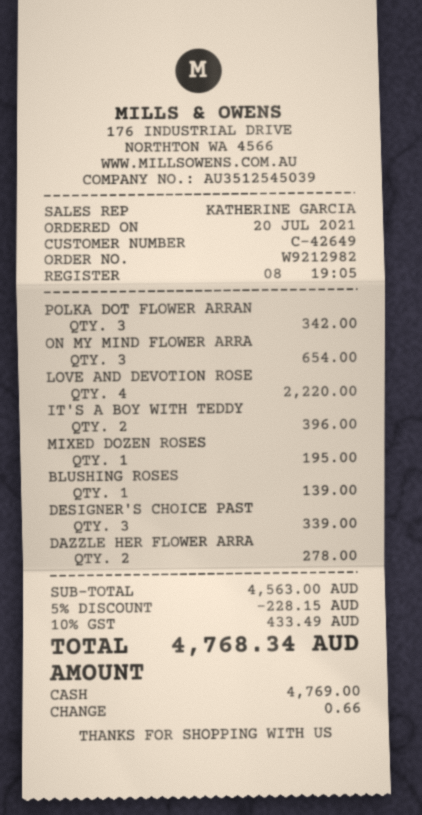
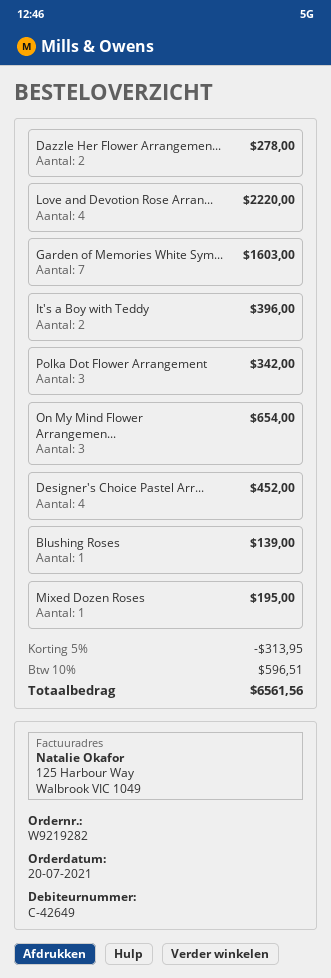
order number: W9212982 -> W9219282
DESIGNER'S CHOICE PAST: 3 for 339.00 -> 4 for 452.00
Garden of Memories White Sym...: none -> 7 for 1603.00
discount: 5% = 228.15 -> 5% = 313.95
tax: 10% = 433.49 -> 10% = 596.51
total: 4768.34 -> 6561.56

